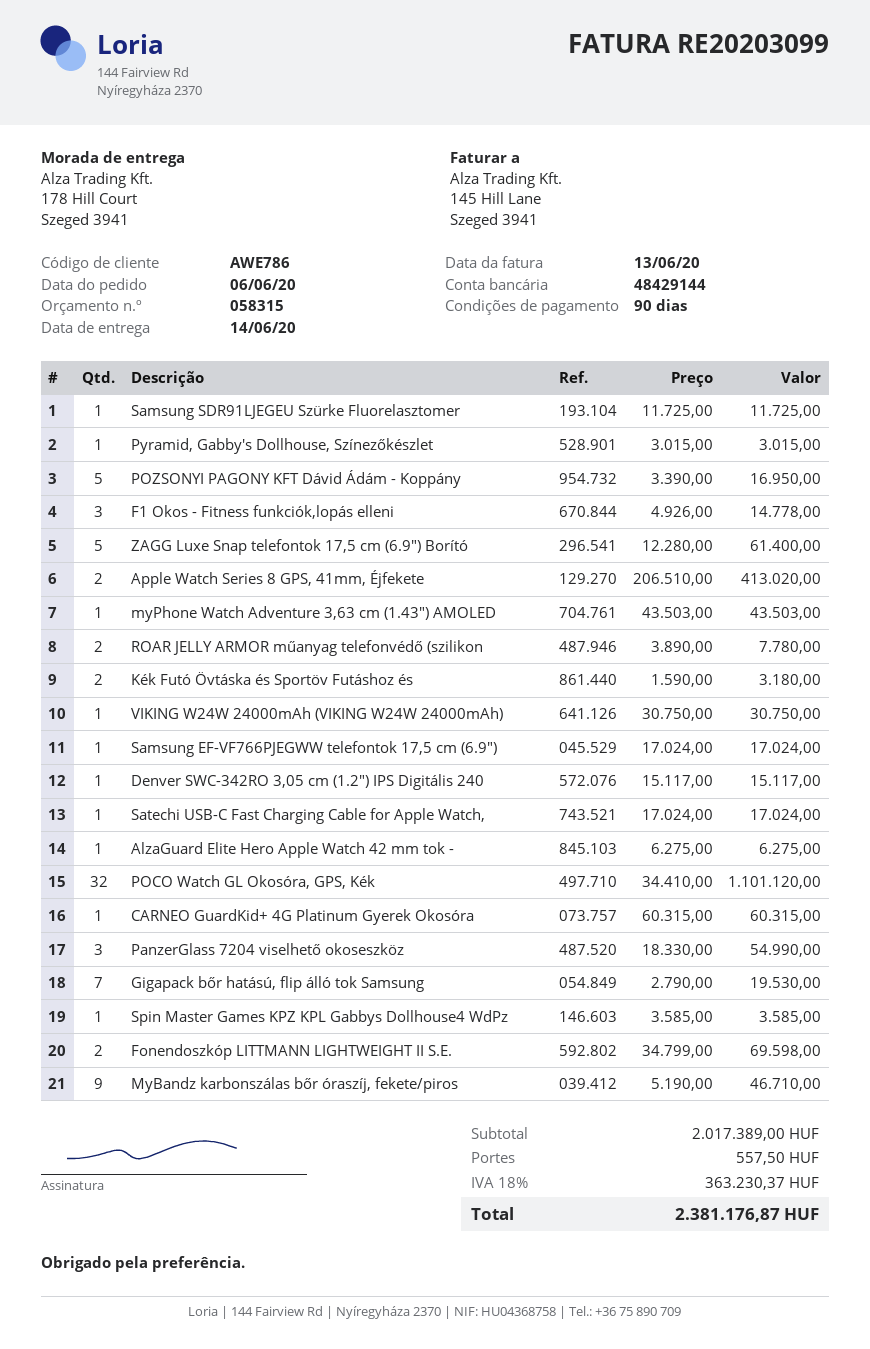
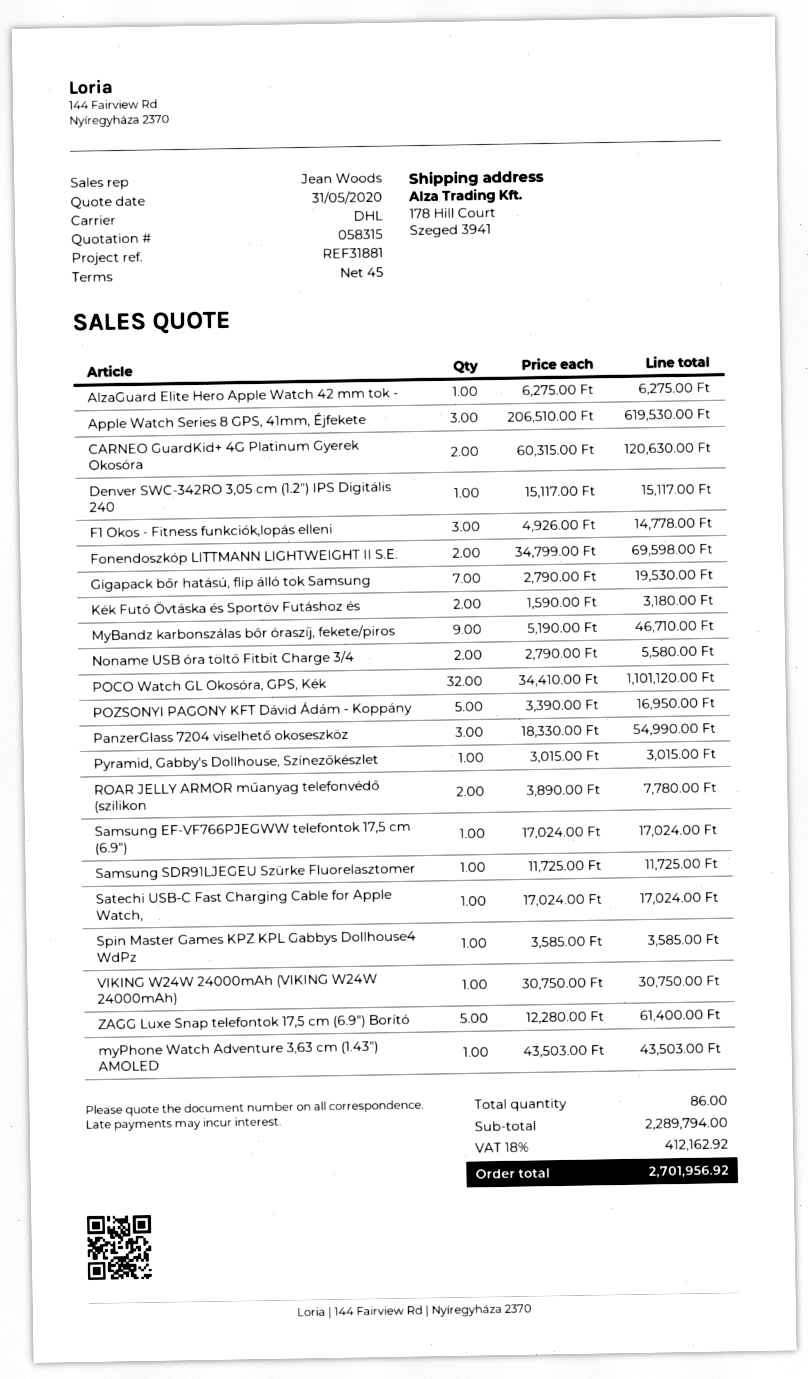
payment terms: 90 days -> 45 days
Apple Watch Series 8 GPS, 41mm, Éjfekete: 2 x 206510.00 = 413020.00 -> 3 x 206510.00 = 619530.00
CARNEO GuardKid+ 4G Platinum Gyerek Okosóra: 1 x 60315.00 = 60315.00 -> 2 x 60315.00 = 120630.00
Noname USB óra töltő Fitbit Charge 3/4: none -> 2 x 2790.00 = 5580.00
subtotal: 2017389.00 -> 2289794.00
shipping: 557.50 -> none
tax: 18% = 363230.37 -> 18% = 412162.92
total: 2381176.87 -> 2701956.92

